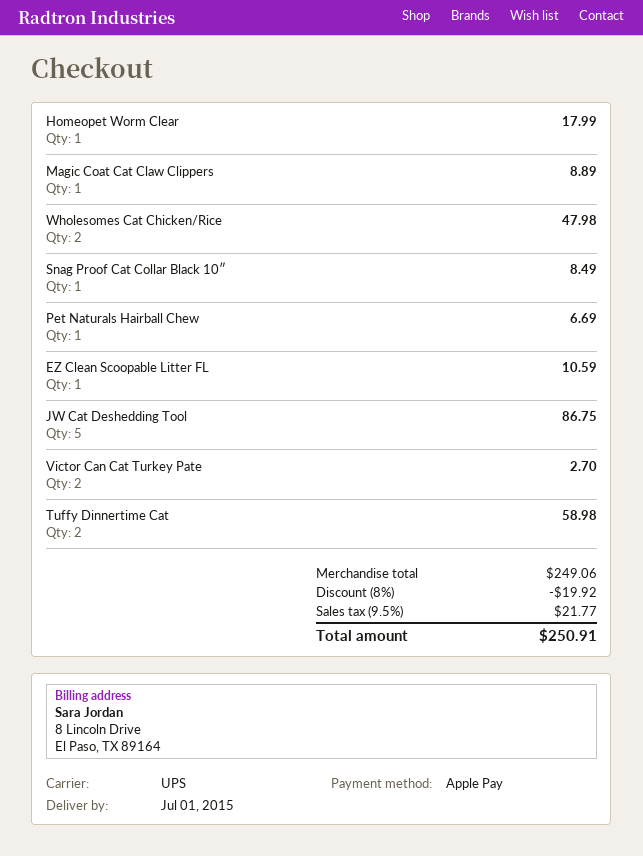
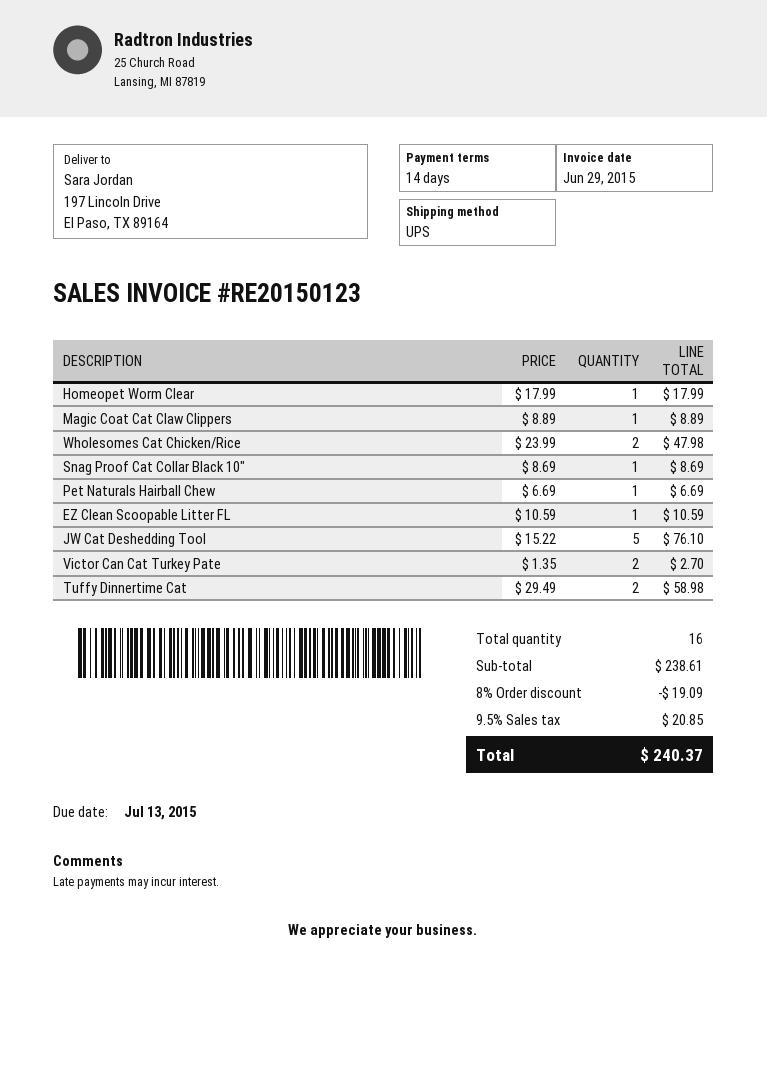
Snag Proof Cat Collar Black 10″: 1 for 8.49 -> 1 for 8.69
JW Cat Deshedding Tool: 5 for 86.75 -> 5 for 76.10
subtotal: 249.06 -> 238.61
discount: 8% = 19.92 -> 8% = 19.09
tax: 9.5% = 21.77 -> 9.5% = 20.85
total: 250.91 -> 240.37

